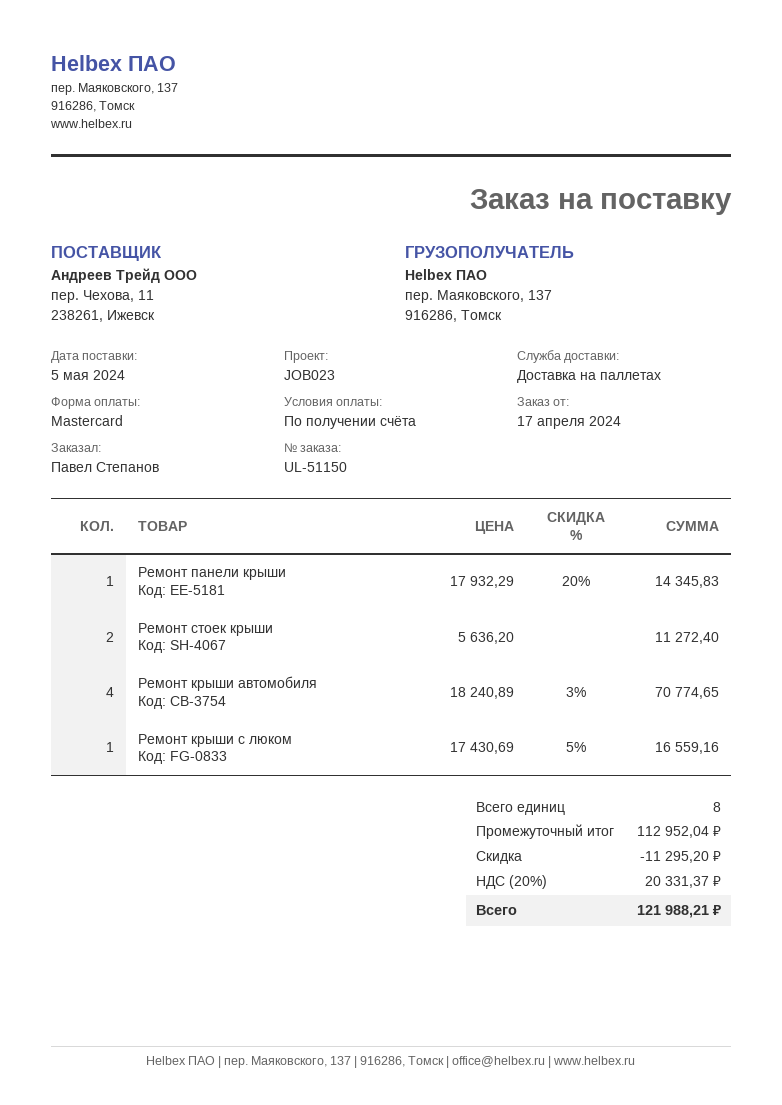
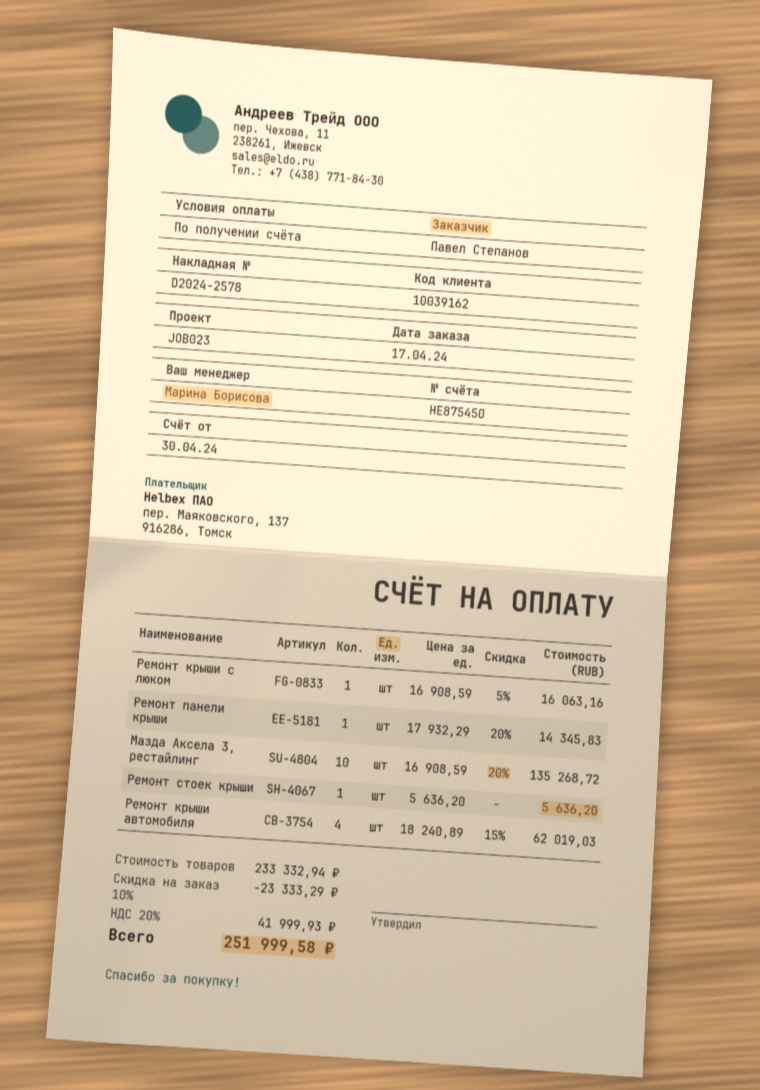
Ремонт стоек крыши: 2 x 5636.20 = 11272.40 -> 1 x 5636.20 = 5636.20
Ремонт крыши автомобиля: 4 x 18240.89 - 3% = 70774.65 -> 4 x 18240.89 - 15% = 62019.03
Ремонт крыши с люком: 1 x 17430.69 - 5% = 16559.16 -> 1 x 16908.59 - 5% = 16063.16
Мазда Аксела 3, рестайлинг: none -> 10 x 16908.59 - 20% = 135268.72
subtotal: 112952.04 -> 233332.94
discount: 11295.20 -> 23333.29
tax: 20% = 20331.37 -> 20% = 41999.93
total: 121988.21 -> 251999.58

